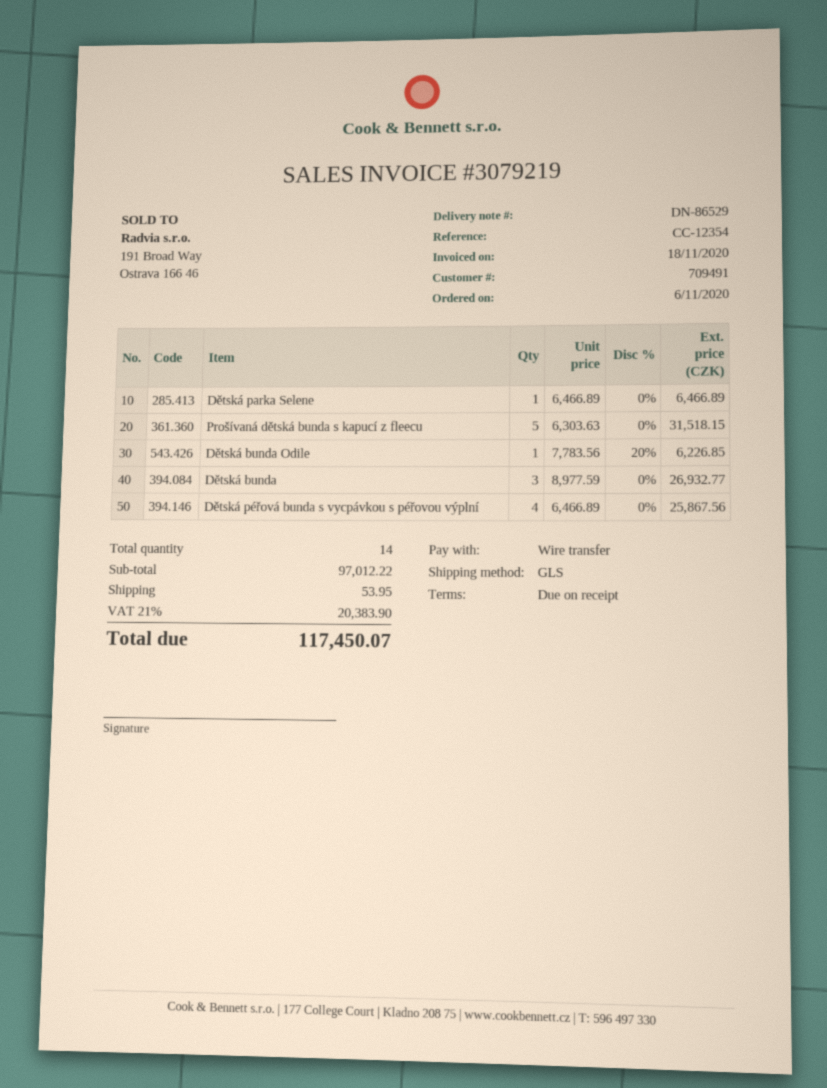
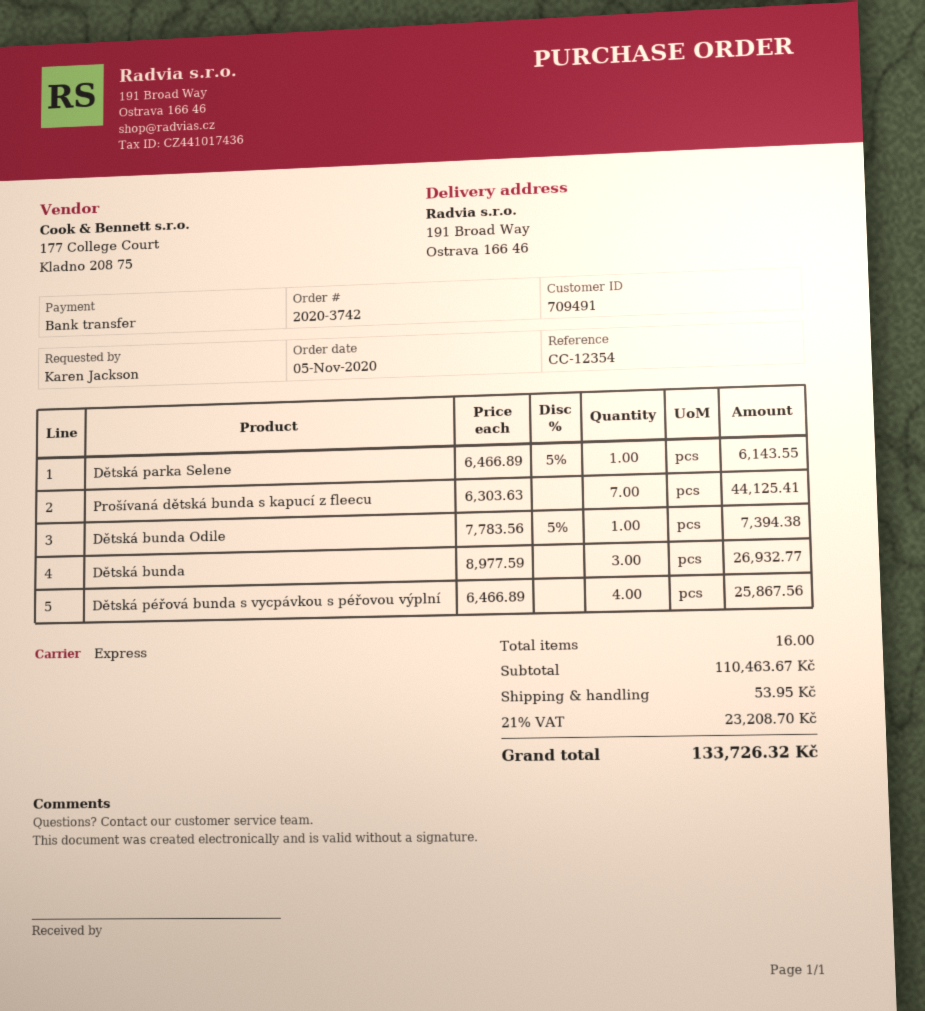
order date: 2020-11-06 -> 2020-11-05
shipping method: GLS -> express
Dětská parka Selene: 1 x 6466.89 = 6466.89 -> 1 x 6466.89 - 5% = 6143.55
Prošívaná dětská bunda s kapucí z fleecu: 5 x 6303.63 = 31518.15 -> 7 x 6303.63 = 44125.41
Dětská bunda Odile: 1 x 7783.56 - 20% = 6226.85 -> 1 x 7783.56 - 5% = 7394.38
total quantity: 14 -> 16
subtotal: 97012.22 -> 110463.67
tax: 21% = 20383.90 -> 21% = 23208.70
total: 117450.07 -> 133726.32

